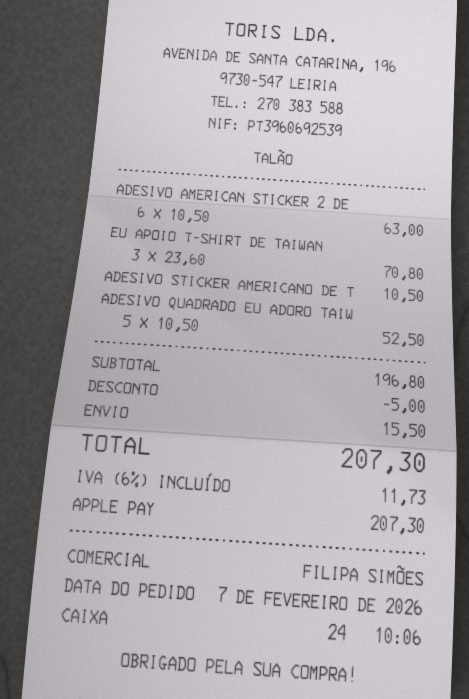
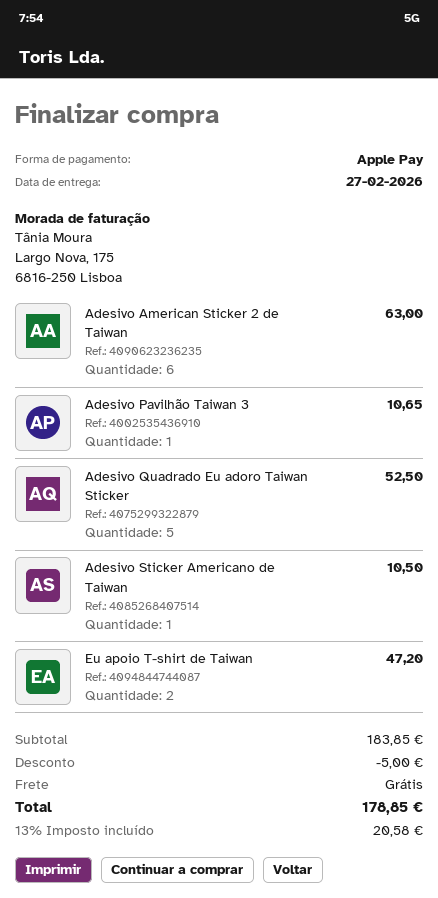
EU APOIO T-SHIRT DE TAIWAN: 3 for 70.80 -> 2 for 47.20
Adesivo Pavilhão Taiwan 3: none -> 1 for 10.65
subtotal: 196.80 -> 183.85
shipping: 15.50 -> 0.00
tax: 6% = 11.73 -> 13% = 20.58
total: 207.30 -> 178.85

